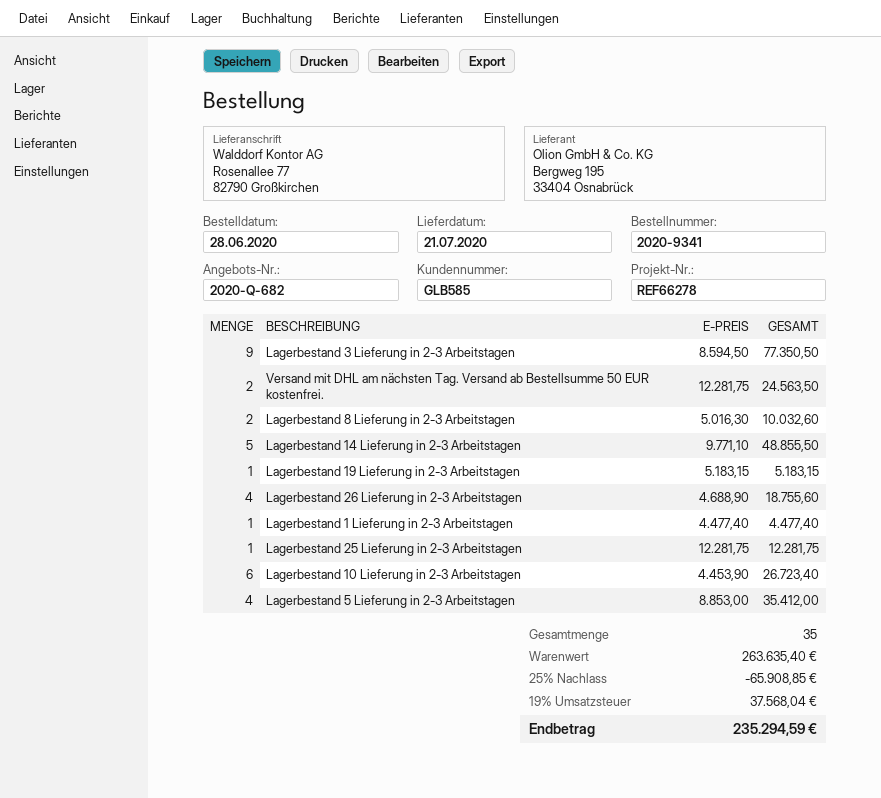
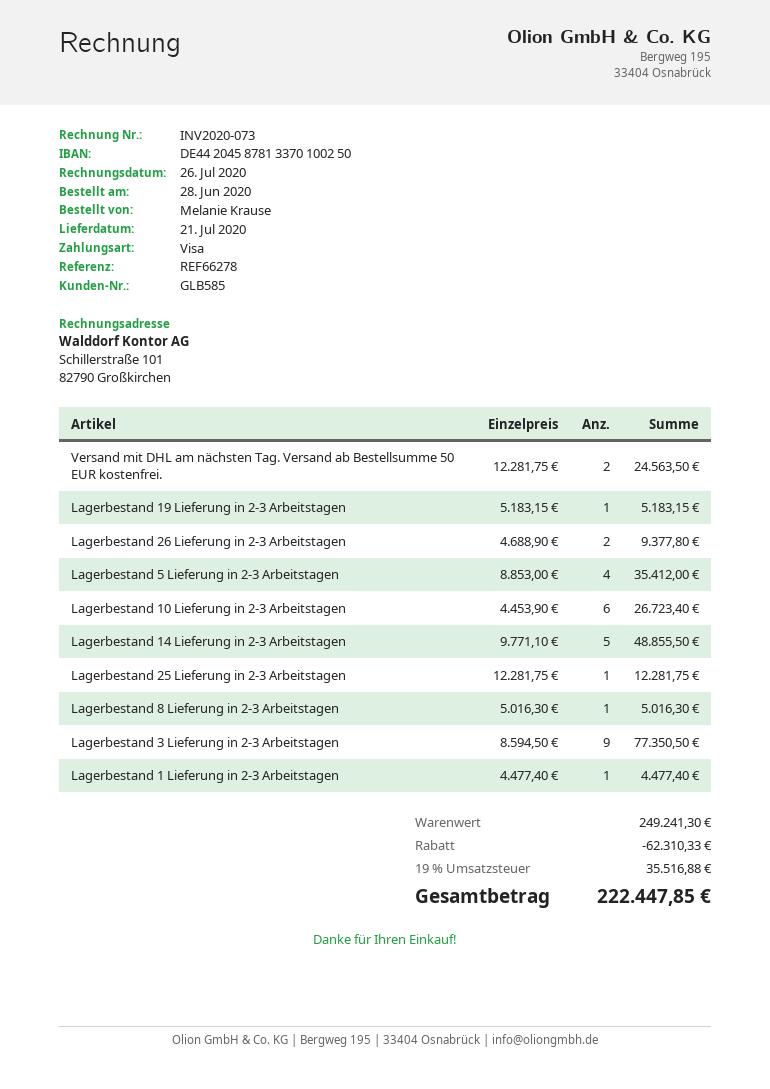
Lagerbestand 8 Lieferung in 2-3 Arbeitstagen: 2 x 5016.30 = 10032.60 -> 1 x 5016.30 = 5016.30
Lagerbestand 26 Lieferung in 2-3 Arbeitstagen: 4 x 4688.90 = 18755.60 -> 2 x 4688.90 = 9377.80
subtotal: 263635.40 -> 249241.30
discount: 65908.85 -> 62310.33
tax: 19% = 37568.04 -> 19% = 35516.88
total: 235294.59 -> 222447.85

